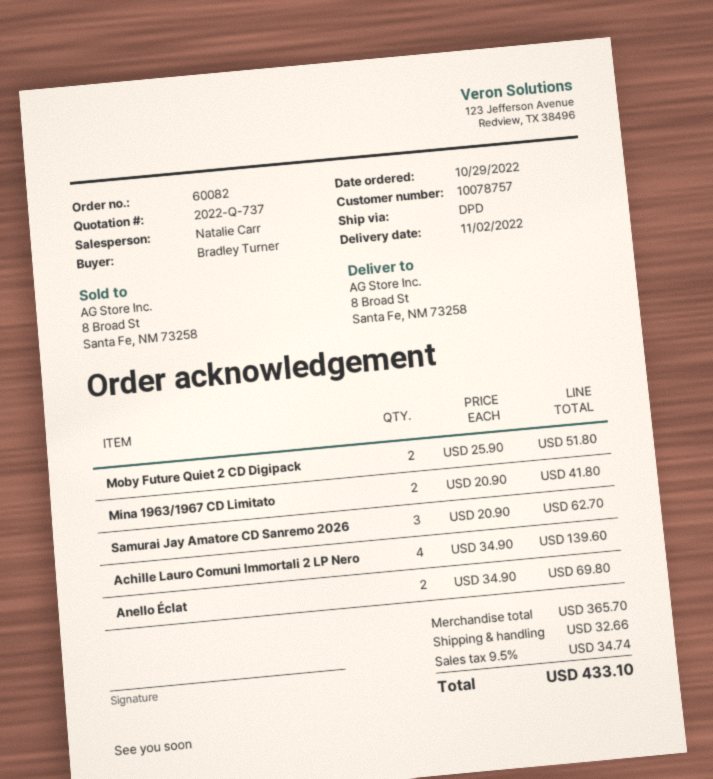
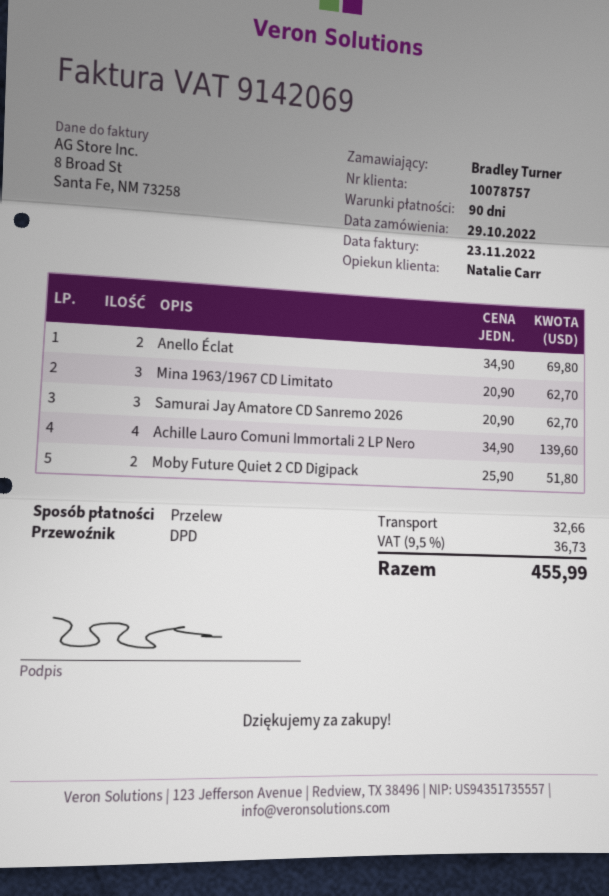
Mina 1963/1967 CD Limitato: 2 x 20.90 = 41.80 -> 3 x 20.90 = 62.70
tax: 9.5% = 34.74 -> 9.5% = 36.73
total: 433.10 -> 455.99

